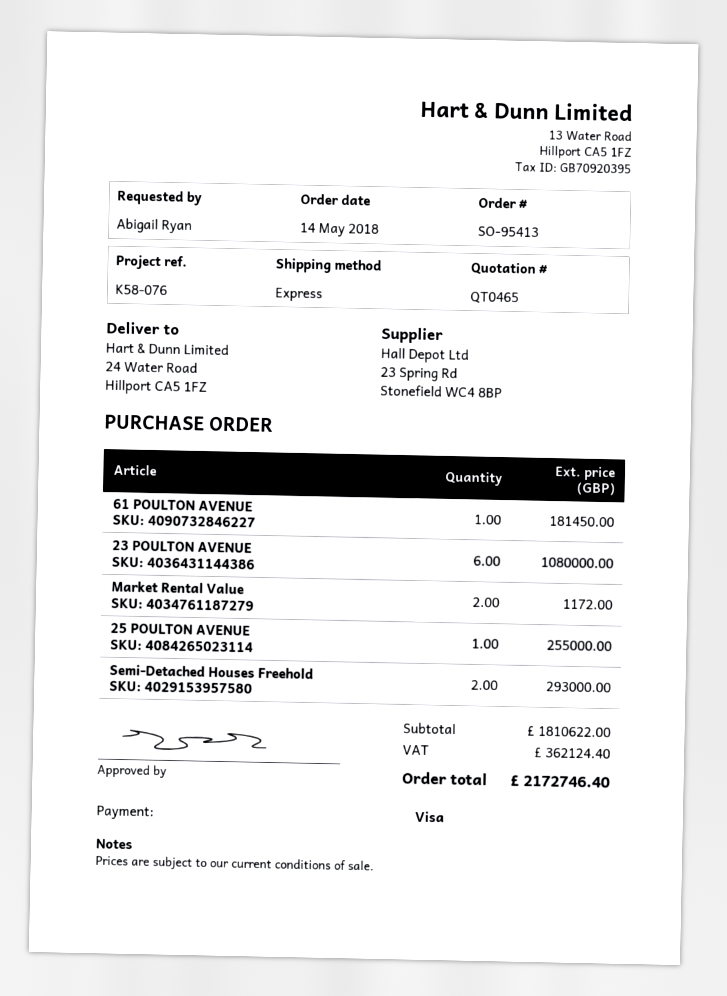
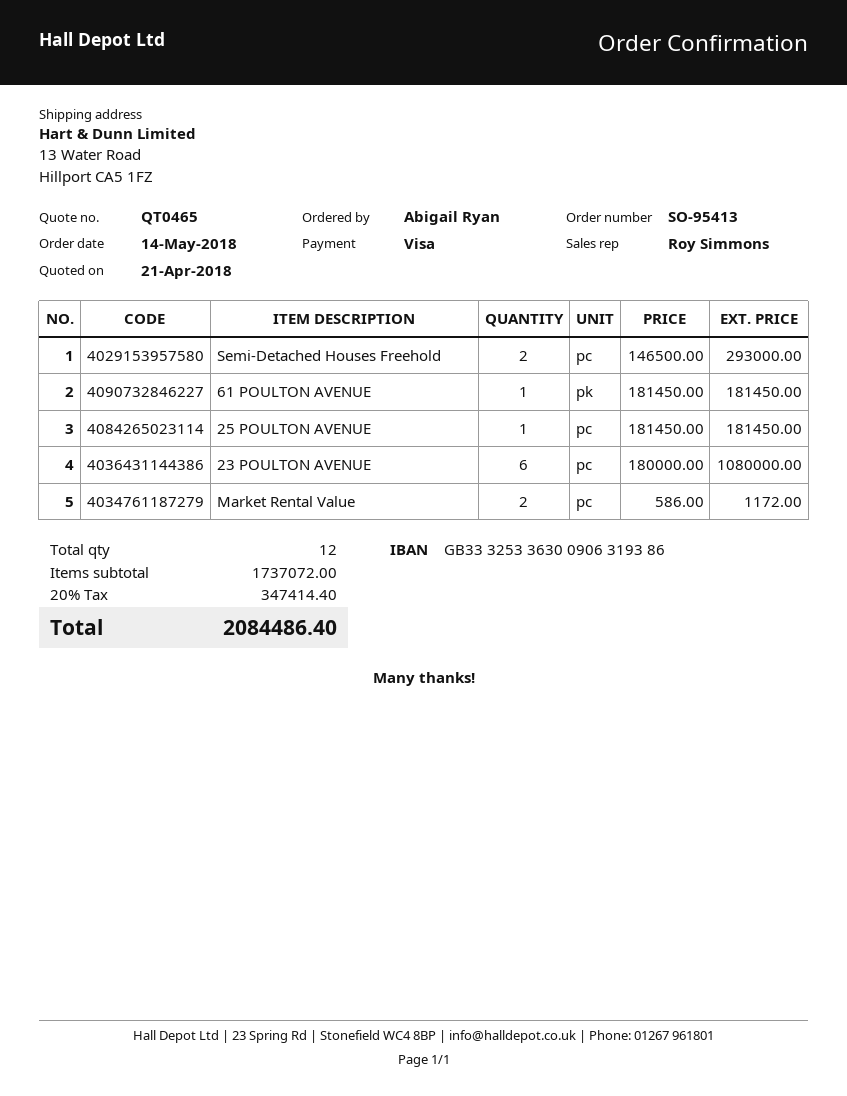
ship to: 24 Water Road, Hillport CA5 1FZ -> 13 Water Road, Hillport CA5 1FZ
25 POULTON AVENUE: 1 for 255000.00 -> 1 for 181450.00
subtotal: 1810622.00 -> 1737072.00
tax: 362124.40 -> 347414.40
total: 2172746.40 -> 2084486.40

